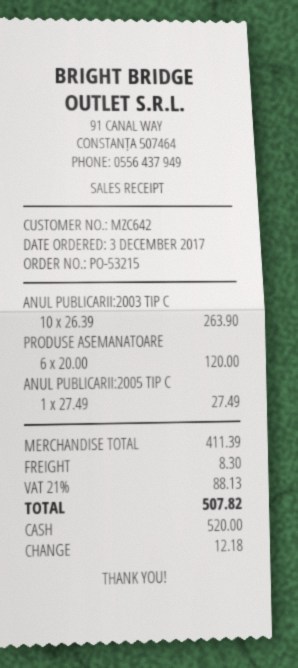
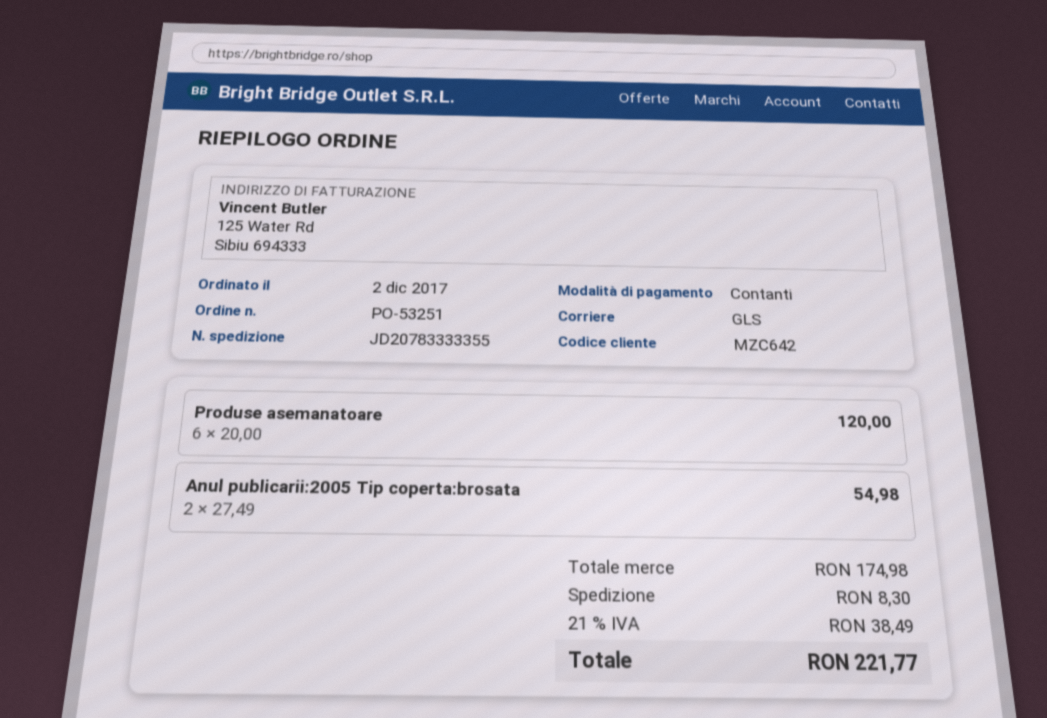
order number: PO-53215 -> PO-53251
order date: 2017-12-03 -> 2017-12-02
ANUL PUBLICARII:2003 TIP C: 10 x 26.39 = 263.90 -> none
ANUL PUBLICARII:2005 TIP C: 1 x 27.49 = 27.49 -> 2 x 27.49 = 54.98
subtotal: 411.39 -> 174.98
tax: 21% = 88.13 -> 21% = 38.49
total: 507.82 -> 221.77

